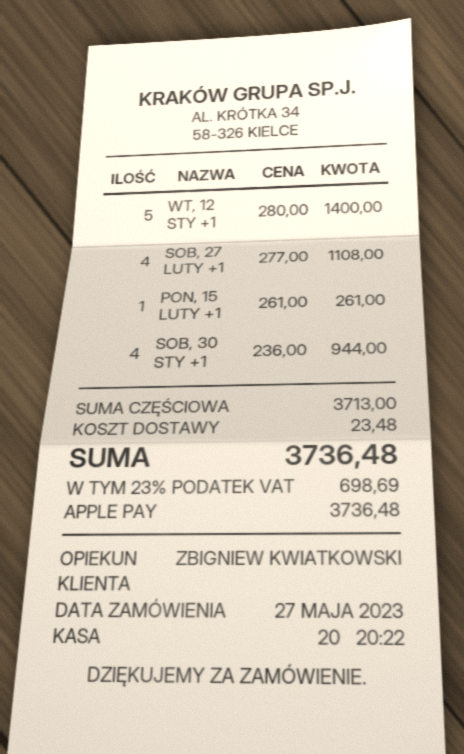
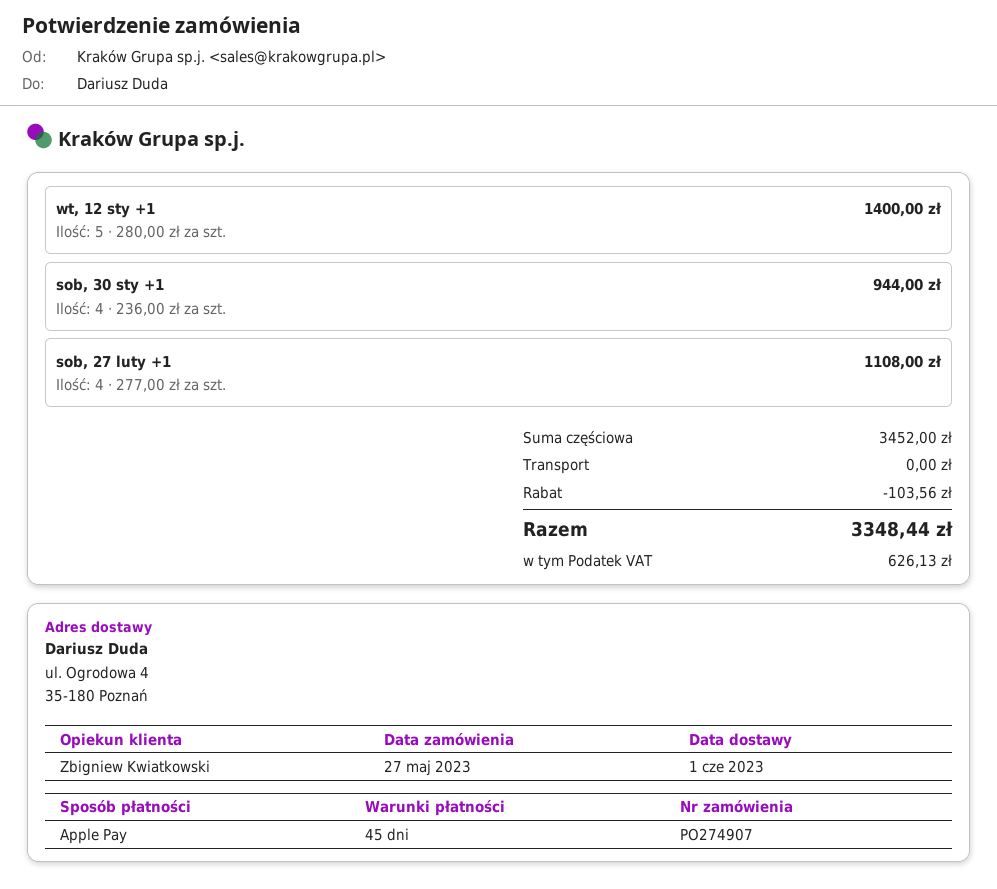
PON, 15 LUTY +1: 1 x 261.00 = 261.00 -> none
subtotal: 3713.00 -> 3452.00
discount: none -> 103.56
shipping: 23.48 -> 0.00
tax: 698.69 -> 626.13
total: 3736.48 -> 3348.44

